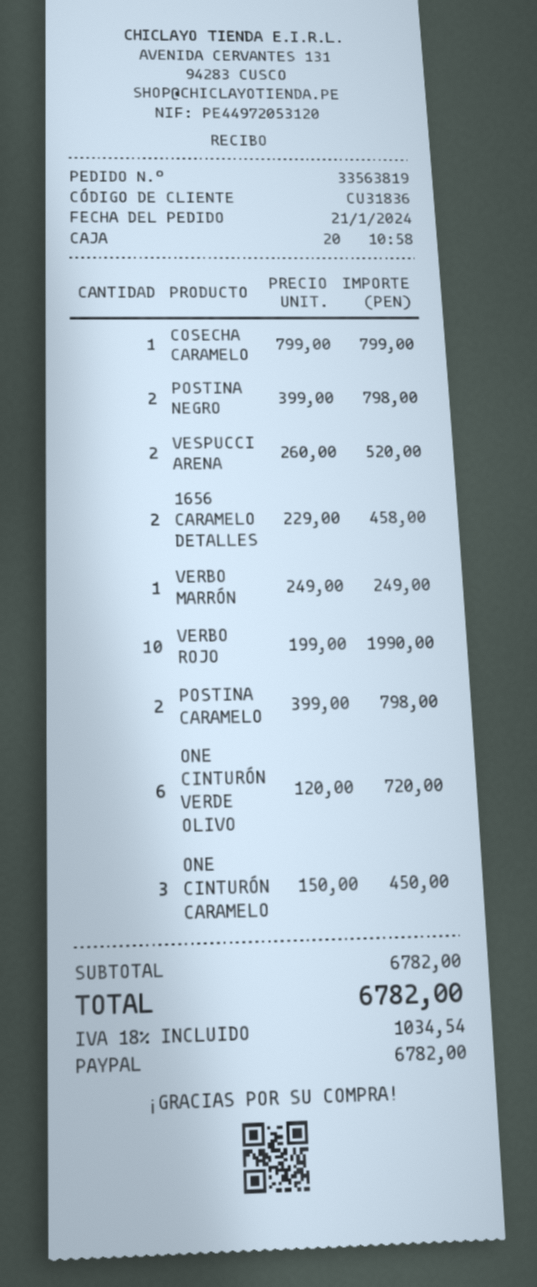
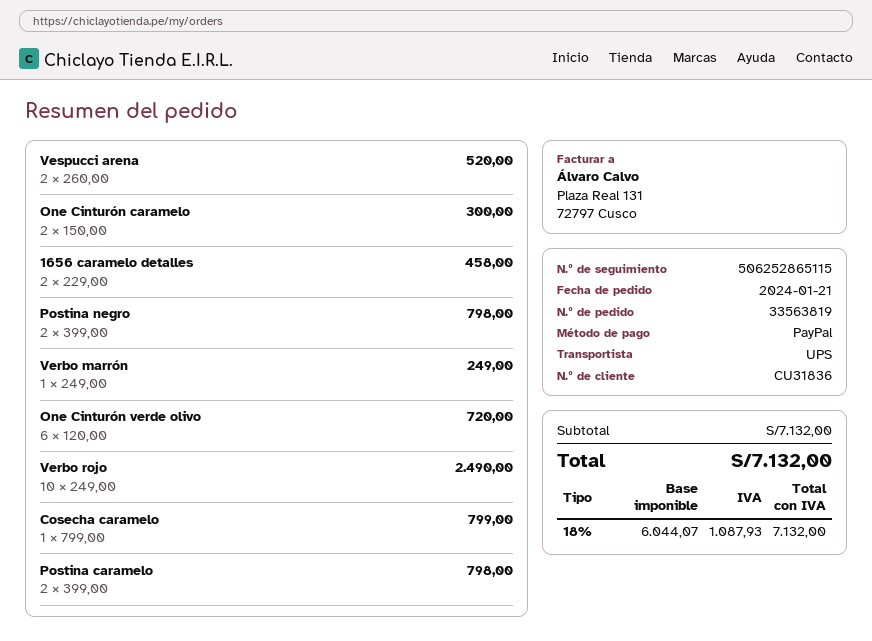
VERBO ROJO: 10 x 199.00 = 1990.00 -> 10 x 249.00 = 2490.00
ONE CINTURÓN CARAMELO: 3 x 150.00 = 450.00 -> 2 x 150.00 = 300.00
subtotal: 6782.00 -> 7132.00
tax: 18% = 1034.54 -> 18% = 1087.93
total: 6782.00 -> 7132.00

